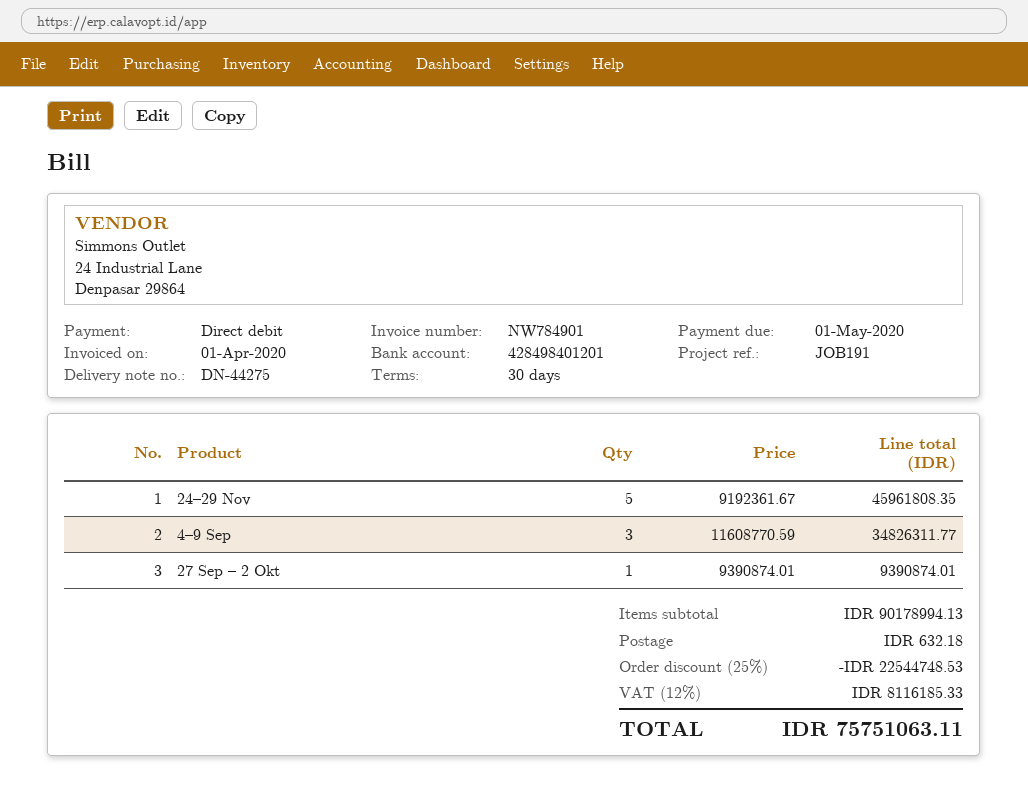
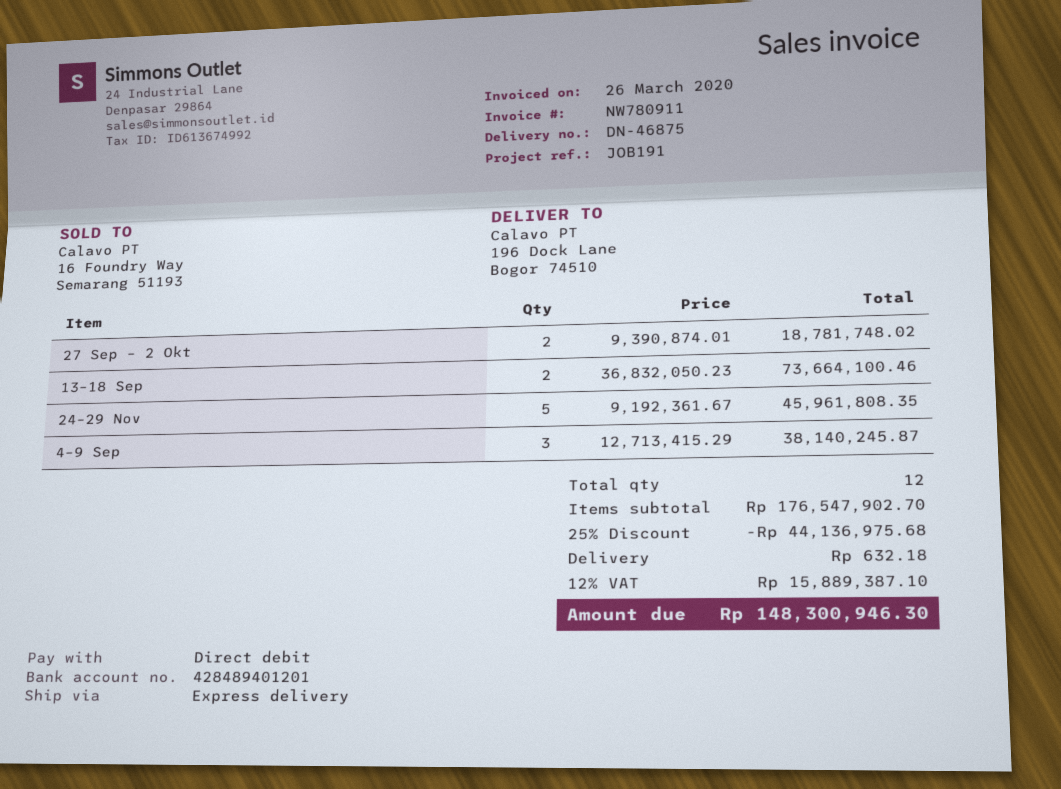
delivery note number: DN-44275 -> DN-46875
invoice number: NW784901 -> NW780911
invoice date: 2020-04-01 -> 2020-03-26
bank account: 428498401201 -> 428489401201
4–9 Sep: 3 x 11608770.59 = 34826311.77 -> 3 x 12713415.29 = 38140245.87
27 Sep – 2 Okt: 1 x 9390874.01 = 9390874.01 -> 2 x 9390874.01 = 18781748.02
13–18 Sep: none -> 2 x 36832050.23 = 73664100.46
subtotal: 90178994.13 -> 176547902.70
discount: 25% = 22544748.53 -> 25% = 44136975.68
tax: 12% = 8116185.33 -> 12% = 15889387.10
total: 75751063.11 -> 148300946.30

